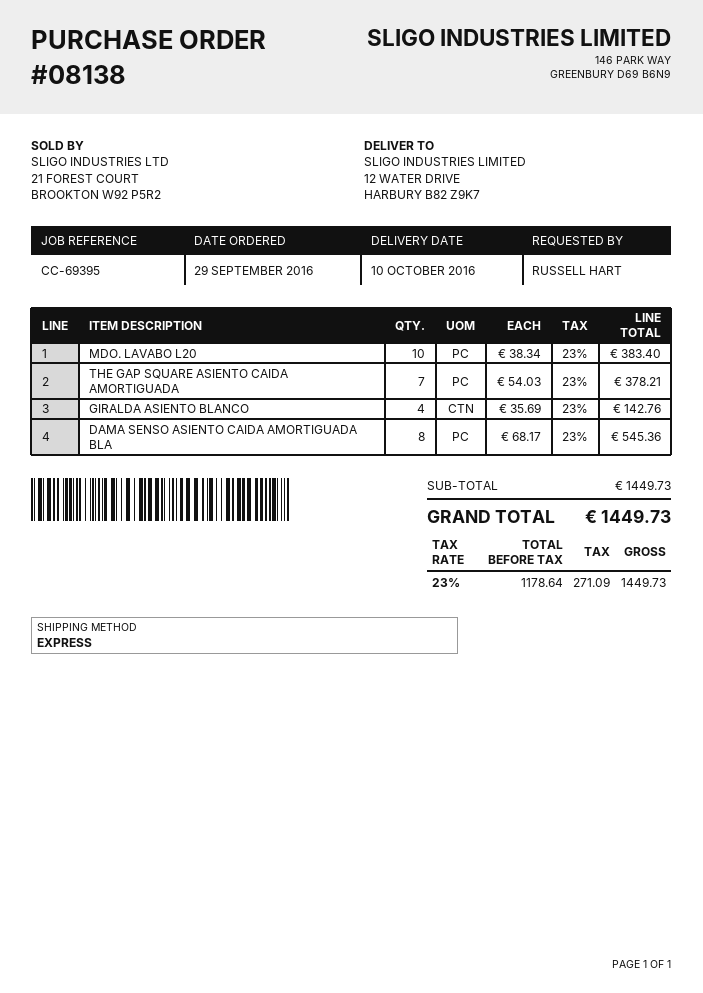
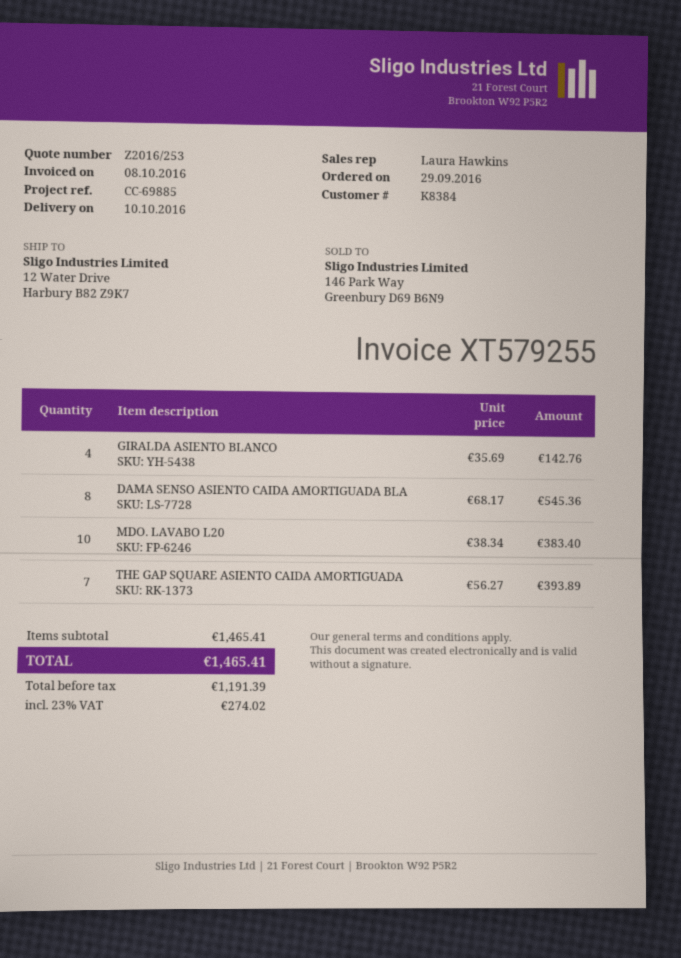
reference: CC-69395 -> CC-69885
THE GAP SQUARE ASIENTO CAIDA AMORTIGUADA: 7 x 54.03 = 378.21 -> 7 x 56.27 = 393.89
subtotal: 1449.73 -> 1465.41
net: 1178.64 -> 1191.39
tax: 23% = 271.09 -> 23% = 274.02
total: 1449.73 -> 1465.41

